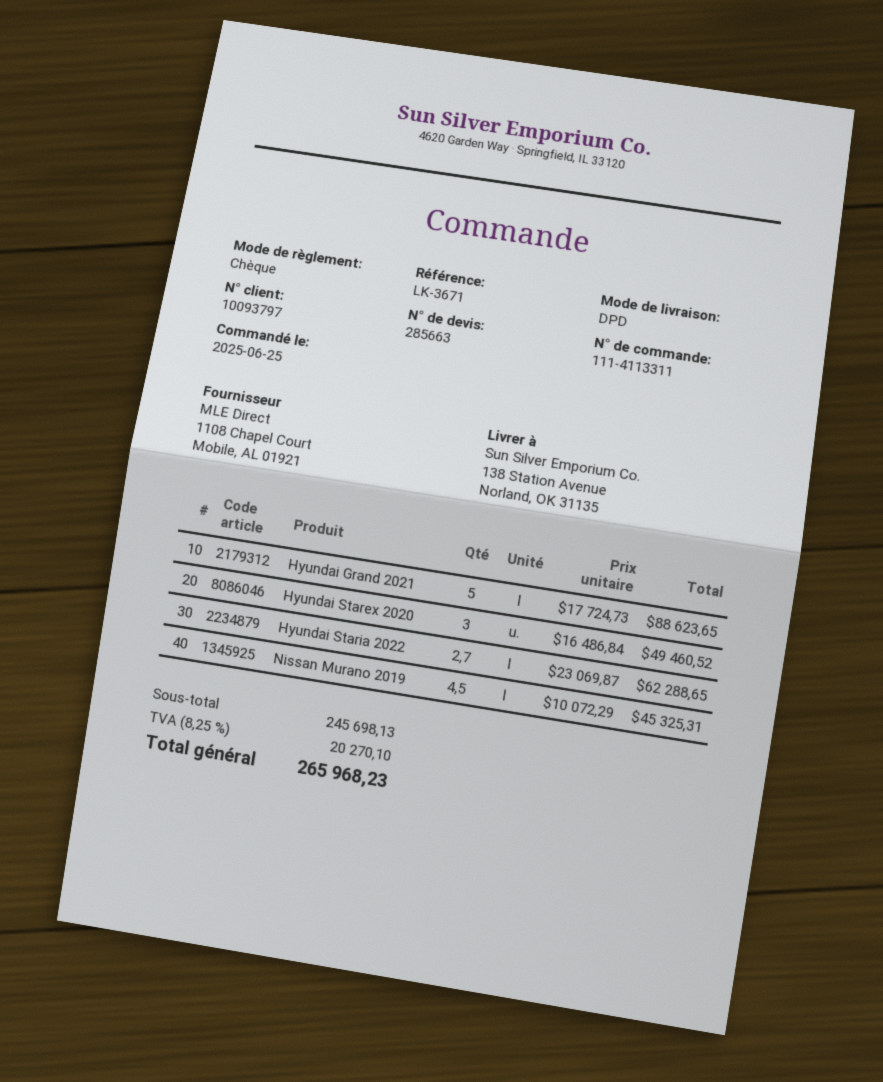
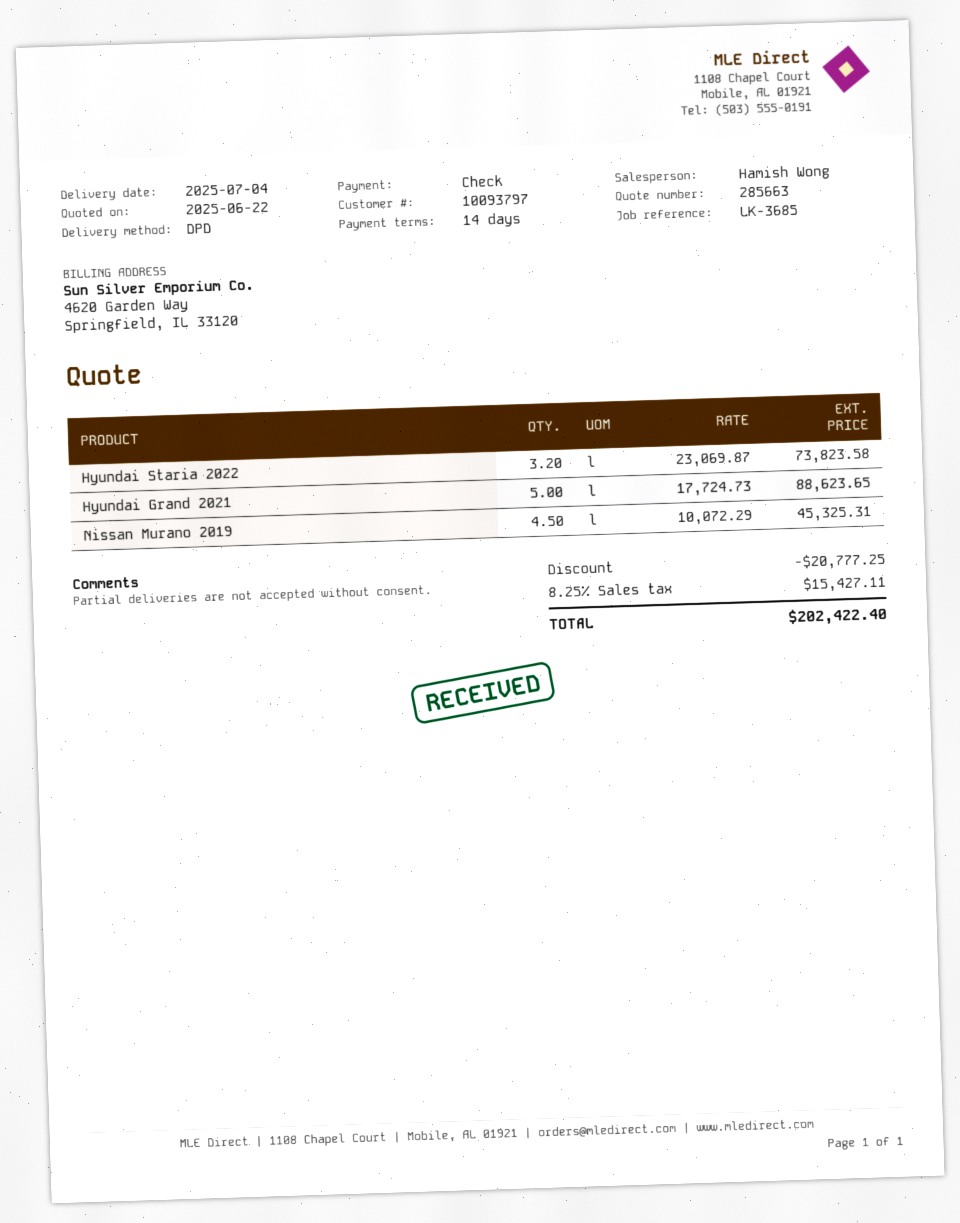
reference: LK-3671 -> LK-3685
Hyundai Starex 2020: 3 x 16486.84 = 49460.52 -> none
Hyundai Staria 2022: 2.7 x 23069.87 = 62288.65 -> 3.2 x 23069.87 = 73823.58
discount: none -> 20777.25
tax: 8.25% = 20270.10 -> 8.25% = 15427.11
total: 265968.23 -> 202422.40

